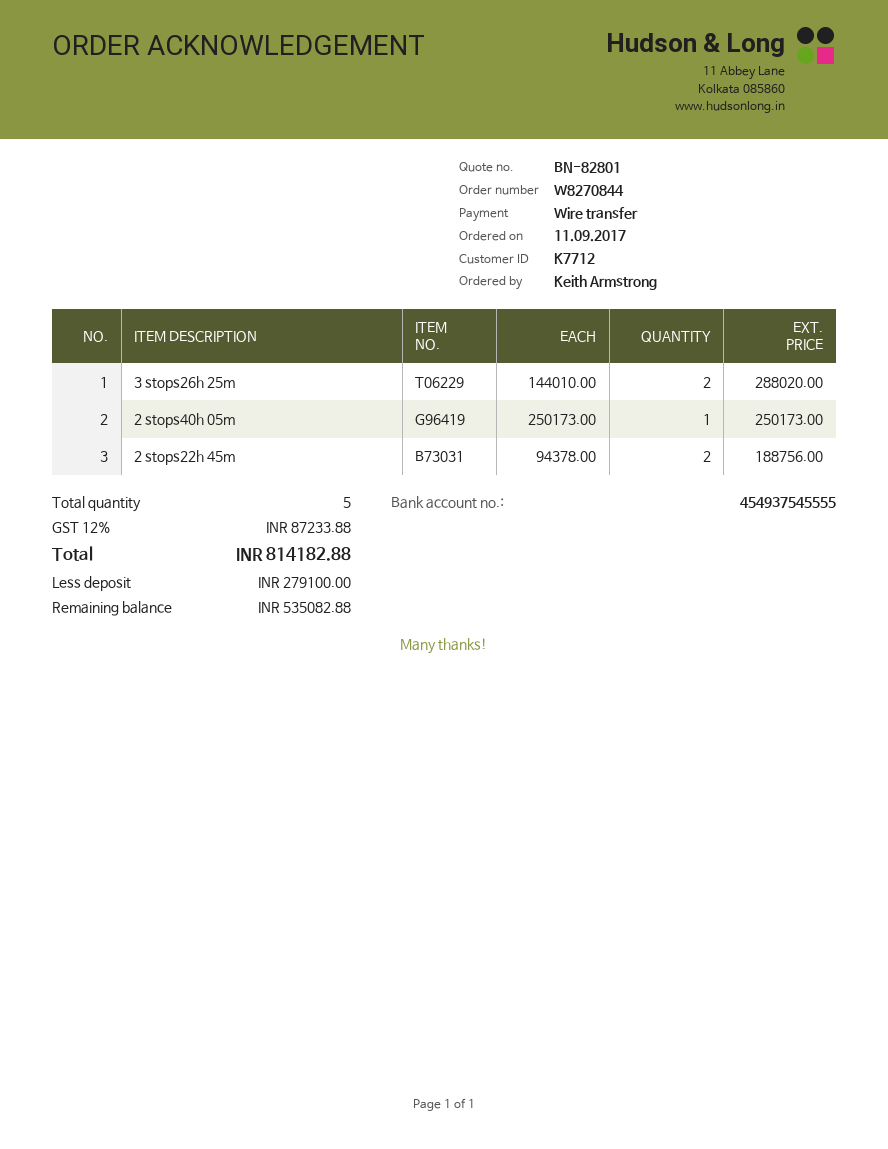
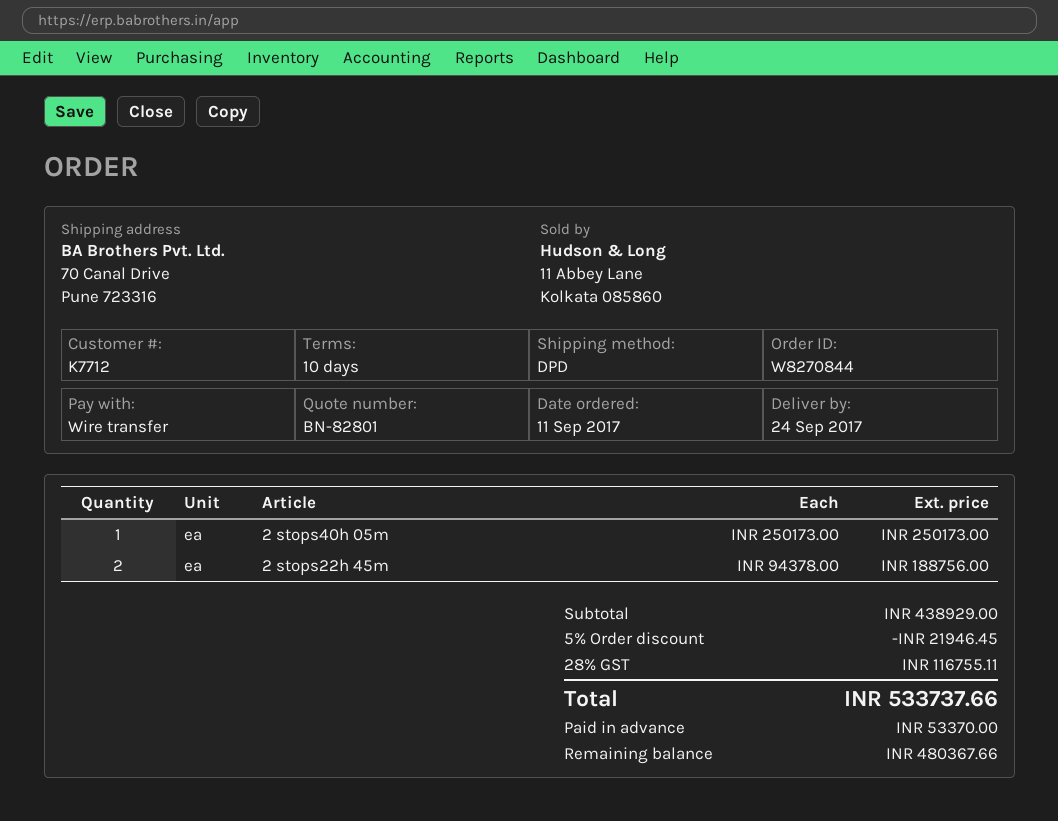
3 stops26h 25m: 2 x 144010.00 = 288020.00 -> none
discount: none -> 5% = 21946.45
tax: 12% = 87233.88 -> 28% = 116755.11
total: 814182.88 -> 533737.66
deposit: 279100.00 -> 53370.00
balance: 535082.88 -> 480367.66

